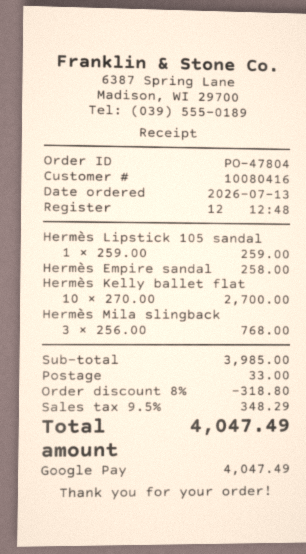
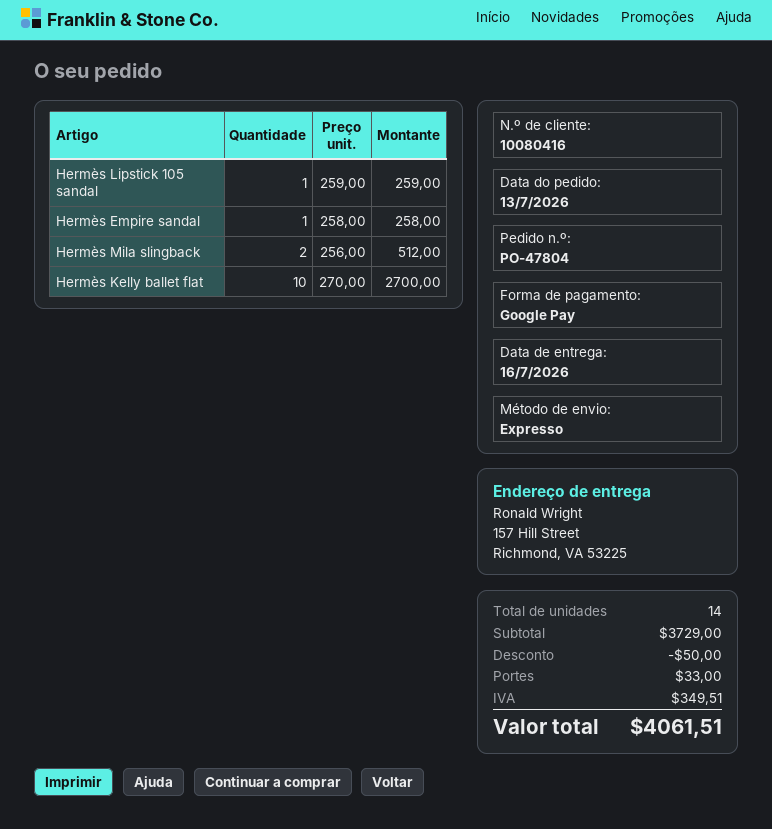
Hermès Mila slingback: 3 x 256.00 = 768.00 -> 2 x 256.00 = 512.00
subtotal: 3985.00 -> 3729.00
discount: 318.80 -> 50.00
tax: 348.29 -> 349.51
total: 4047.49 -> 4061.51

